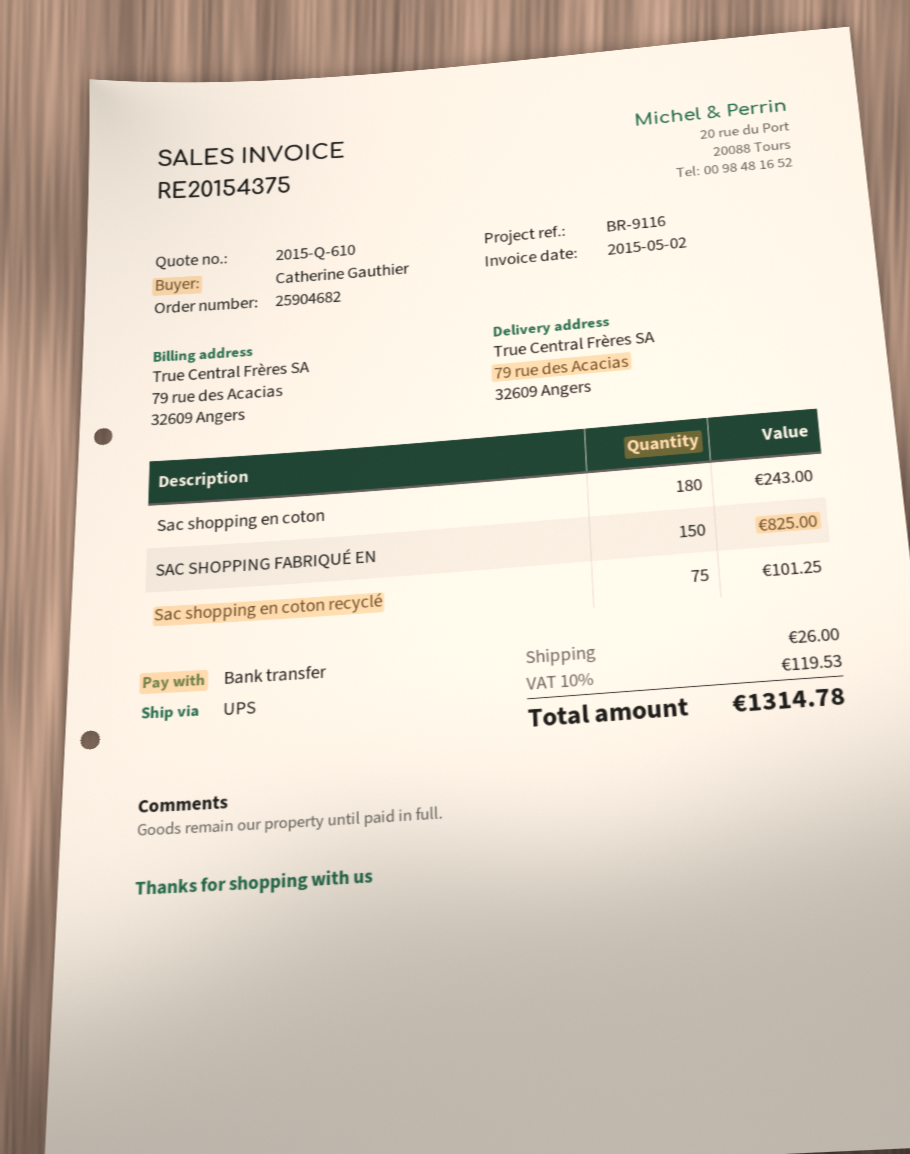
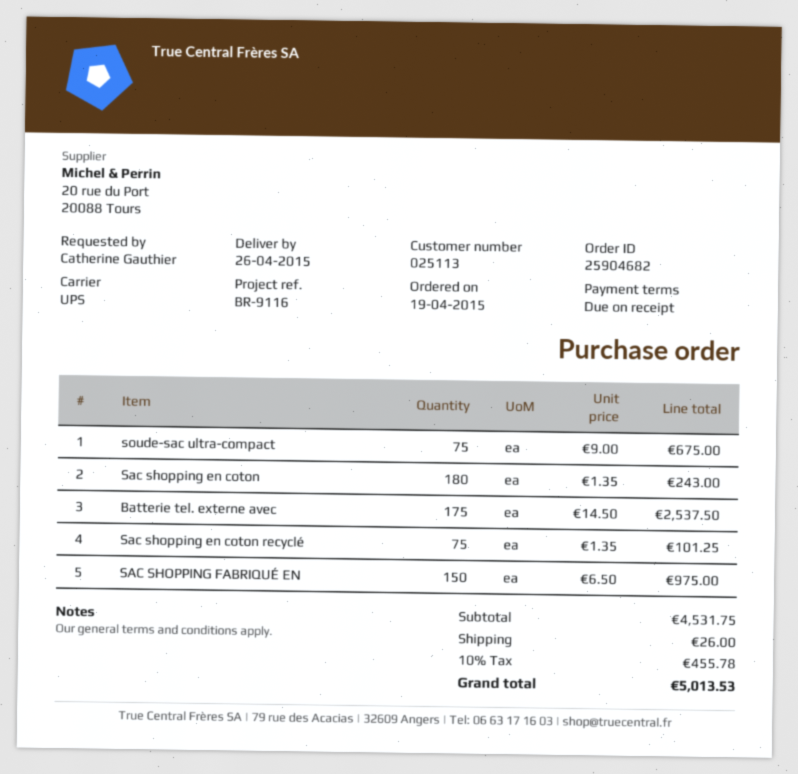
SAC SHOPPING FABRIQUÉ EN: 150 for 825.00 -> 150 for 975.00
soude-sac ultra-compact: none -> 75 for 675.00
Batterie tel. externe avec: none -> 175 for 2537.50
tax: 10% = 119.53 -> 10% = 455.78
total: 1314.78 -> 5013.53

